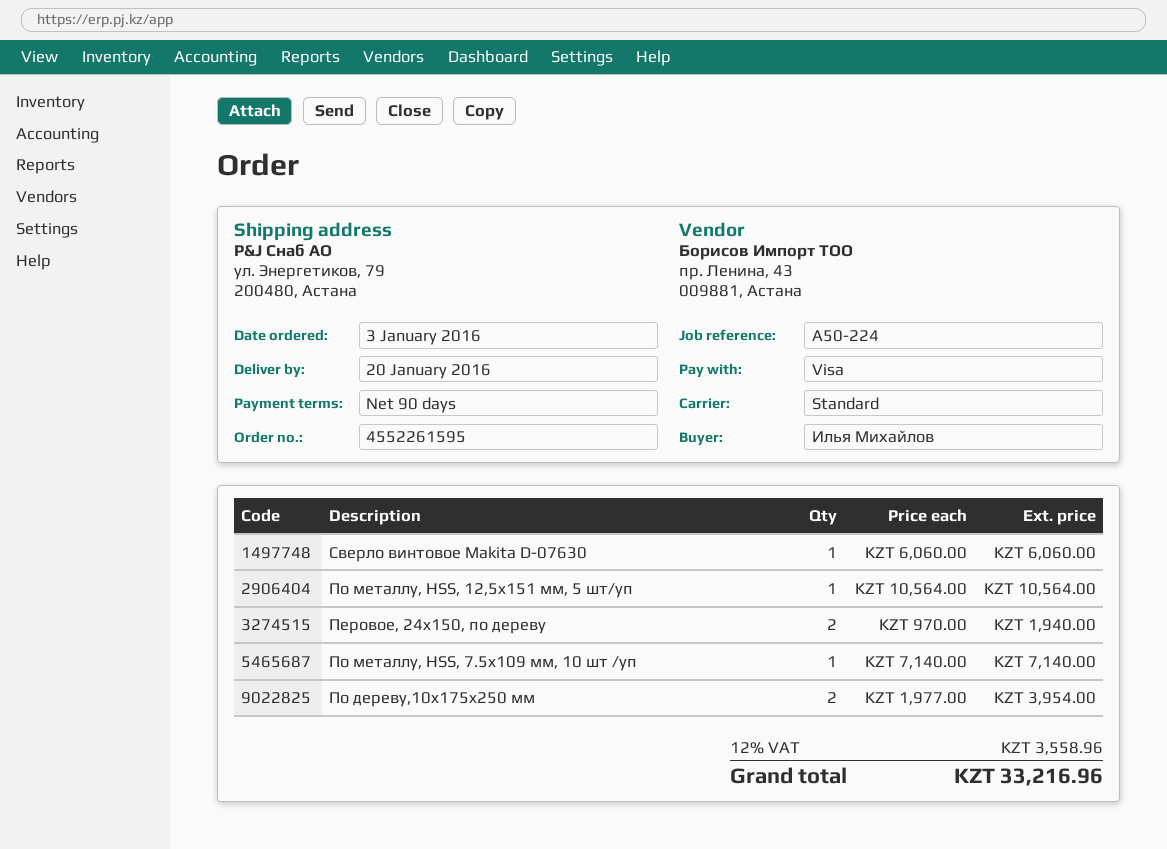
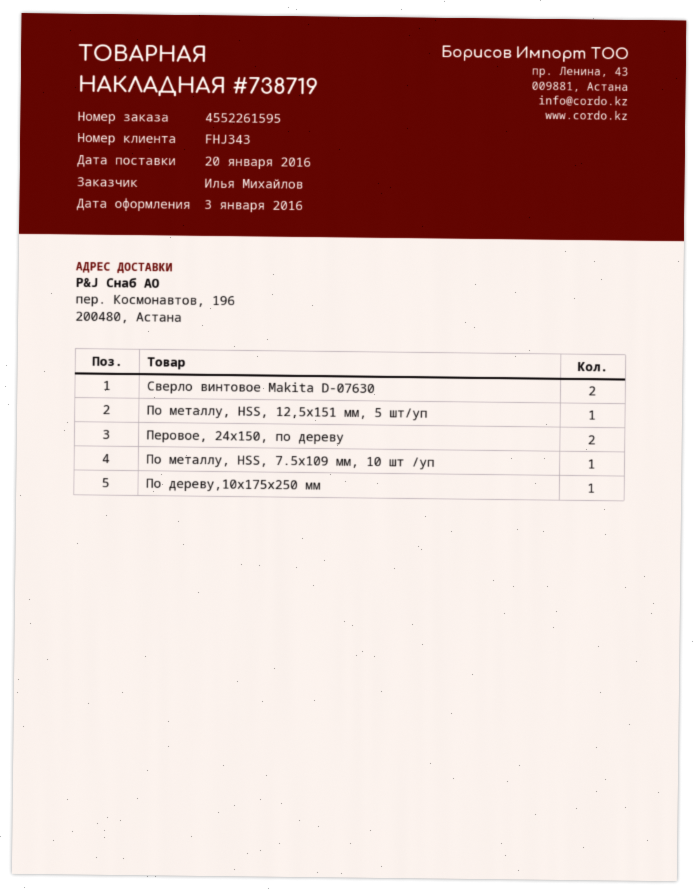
ship to: ул. Энергетиков, 79, 200480, Астана -> пер. Космонавтов, 196, 200480, Астана
Сверло винтовое Makita D-07630: 1 -> 2
По дереву,10x175x250 мм: 2 -> 1

